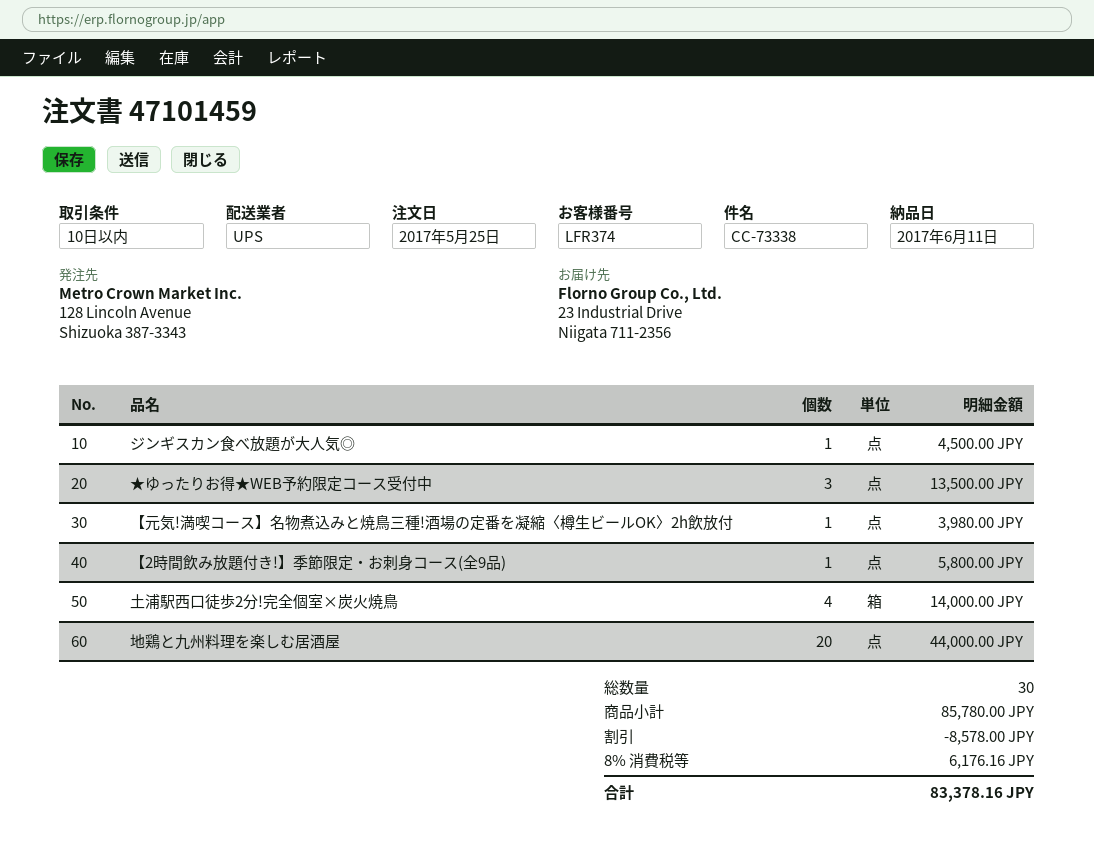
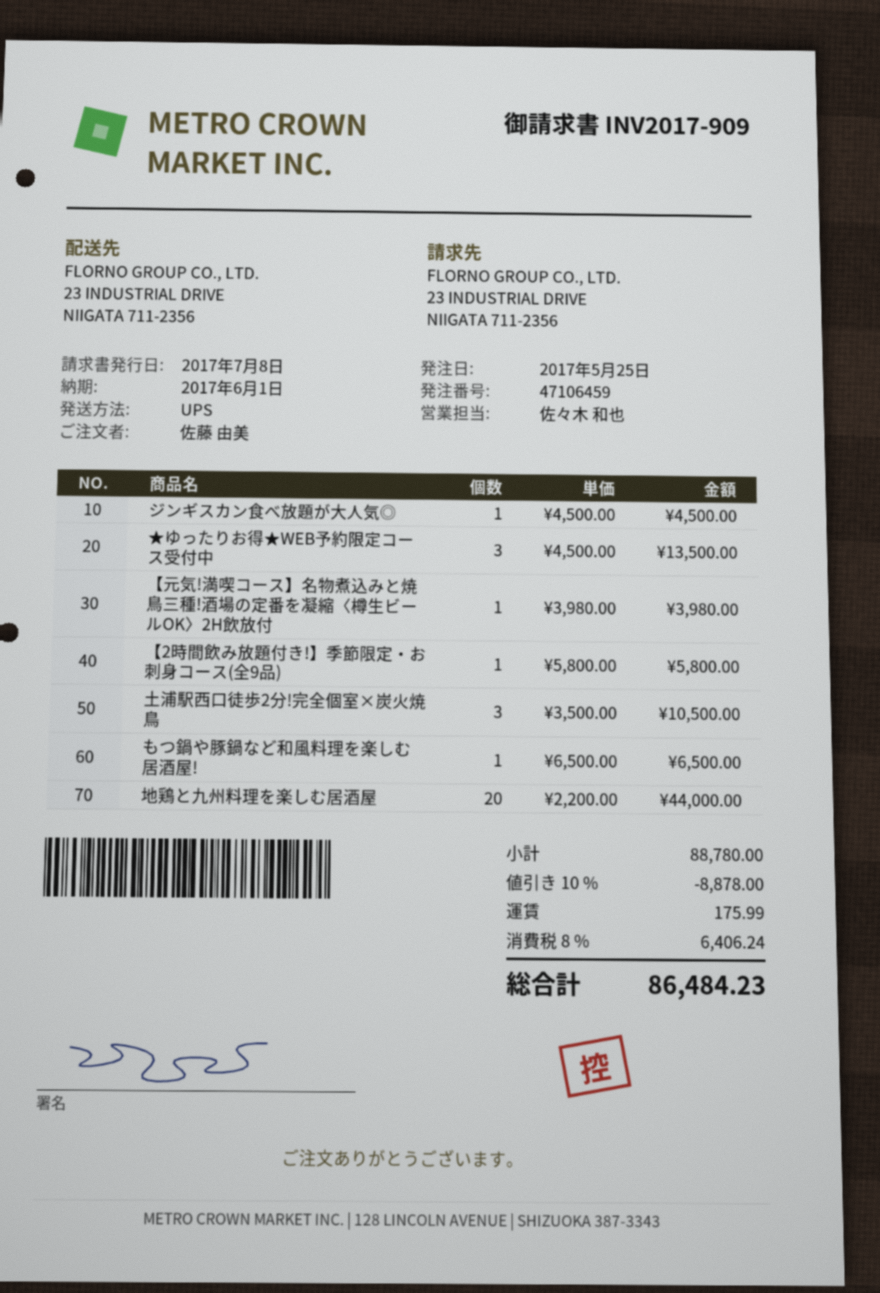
order number: 47101459 -> 47106459
delivery date: 2017-06-11 -> 2017-06-01
土浦駅西口徒歩2分!完全個室×炭火焼鳥: 4 for 14000.00 -> 3 for 10500.00
もつ鍋や豚鍋など和風料理を楽しむ居酒屋!: none -> 1 for 6500.00
subtotal: 85780.00 -> 88780.00
discount: 8578.00 -> 8878.00
shipping: none -> 175.99
tax: 8% = 6176.16 -> 8% = 6406.24
total: 83378.16 -> 86484.23

